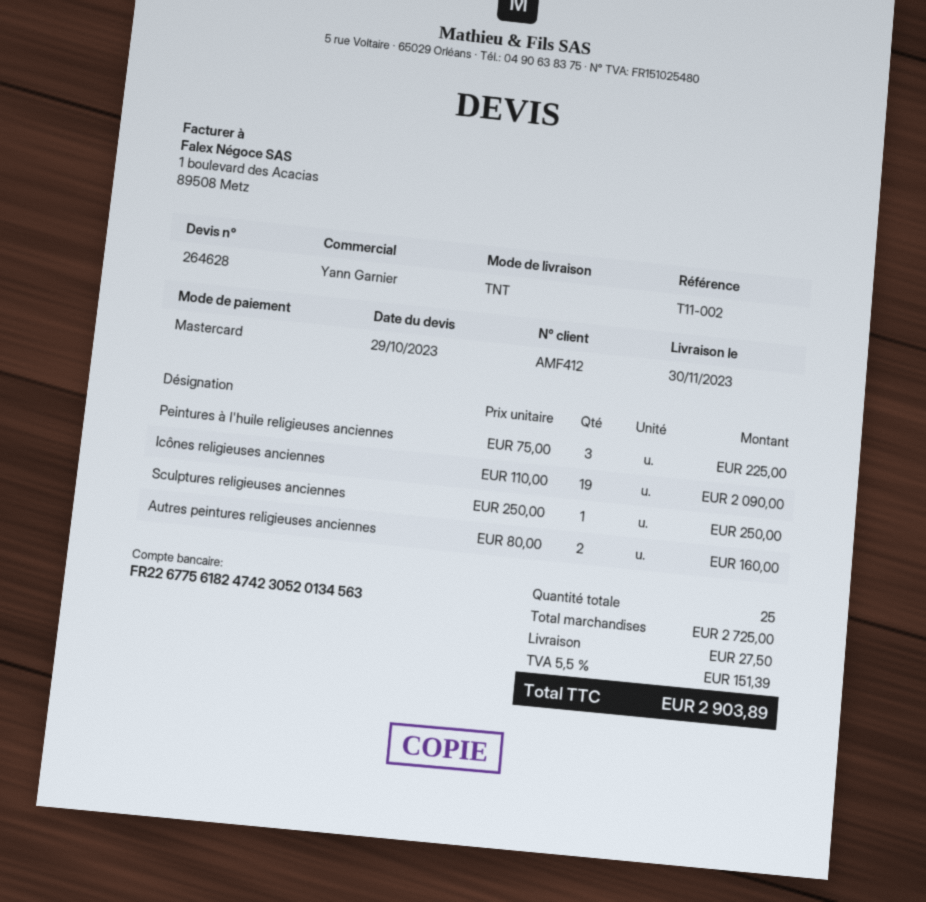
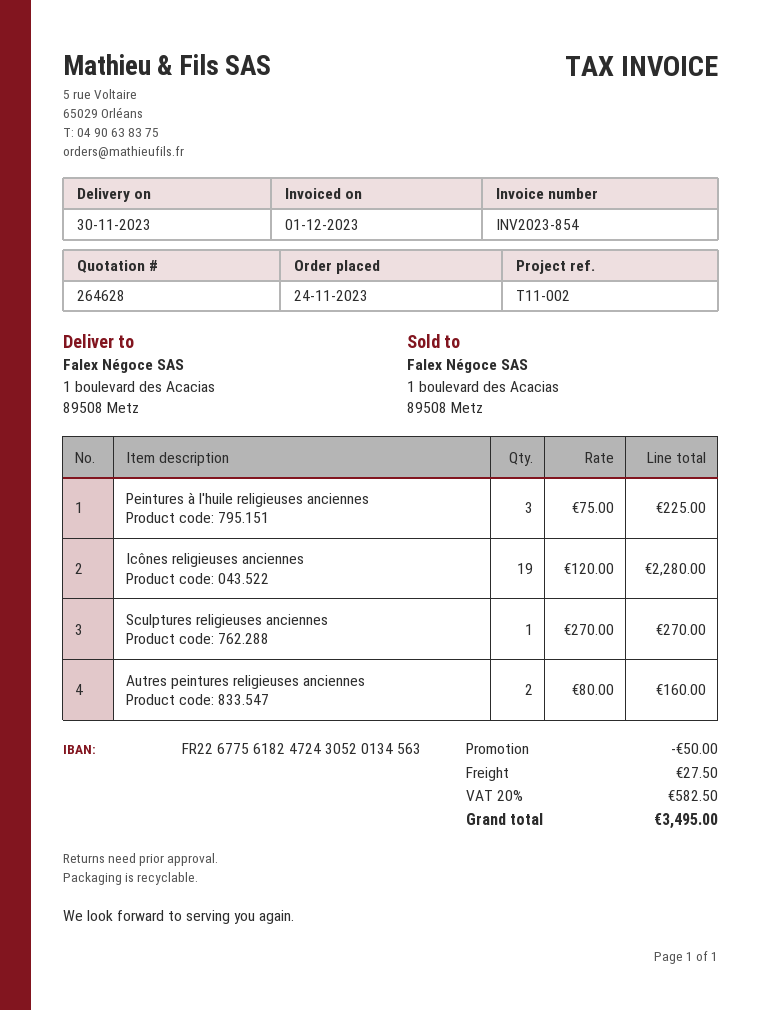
bank account: FR2267756182474230520134563 -> FR2267756182472430520134563
Icônes religieuses anciennes: 19 x 110.00 = 2090.00 -> 19 x 120.00 = 2280.00
Sculptures religieuses anciennes: 1 x 250.00 = 250.00 -> 1 x 270.00 = 270.00
discount: none -> 50.00
tax: 5.5% = 151.39 -> 20% = 582.50
total: 2903.89 -> 3495.00

